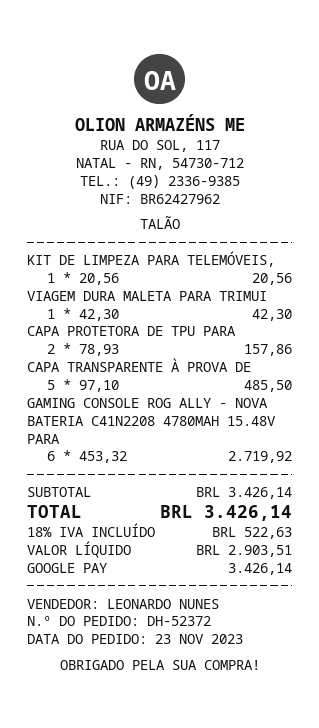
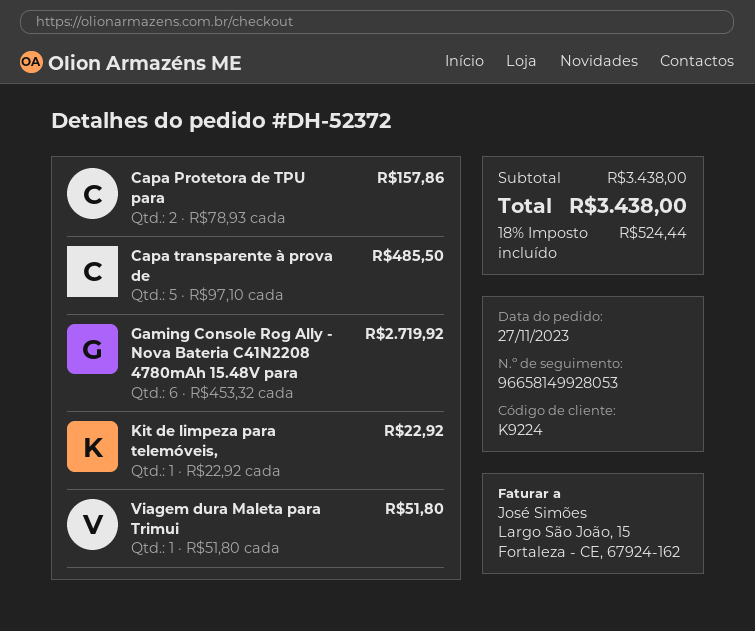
order date: 2023-11-23 -> 2023-11-27
KIT DE LIMPEZA PARA TELEMÓVEIS,: 1 x 20.56 = 20.56 -> 1 x 22.92 = 22.92
VIAGEM DURA MALETA PARA TRIMUI: 1 x 42.30 = 42.30 -> 1 x 51.80 = 51.80
subtotal: 3426.14 -> 3438.00
tax: 18% = 522.63 -> 18% = 524.44
total: 3426.14 -> 3438.00

